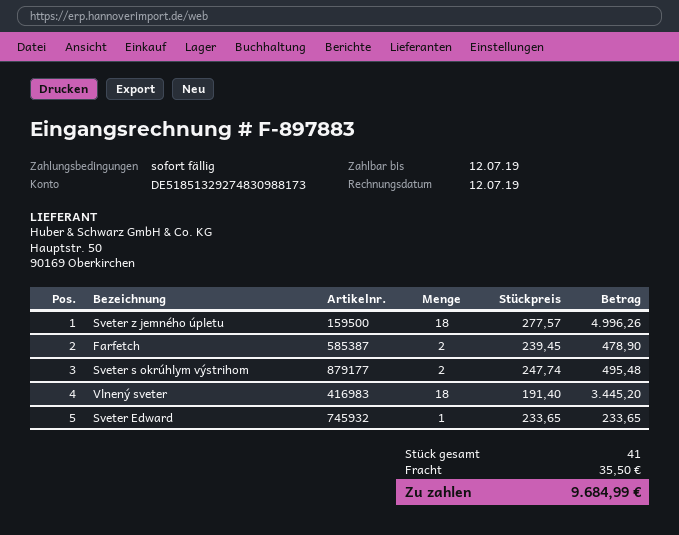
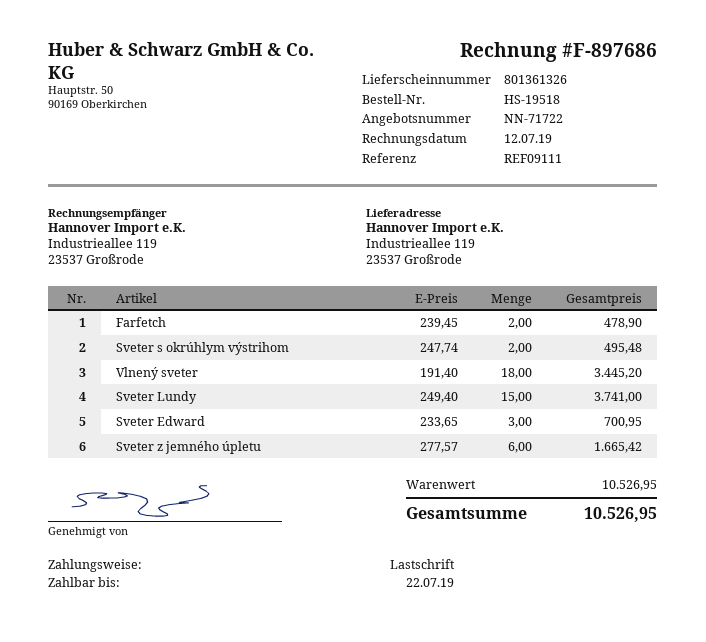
invoice number: F-897883 -> F-897686
due date: 2019-07-12 -> 2019-07-22
Sveter z jemného úpletu: 18 x 277.57 = 4996.26 -> 6 x 277.57 = 1665.42
Sveter Edward: 1 x 233.65 = 233.65 -> 3 x 233.65 = 700.95
Sveter Lundy: none -> 15 x 249.40 = 3741.00
shipping: 35.50 -> none
total: 9684.99 -> 10526.95

